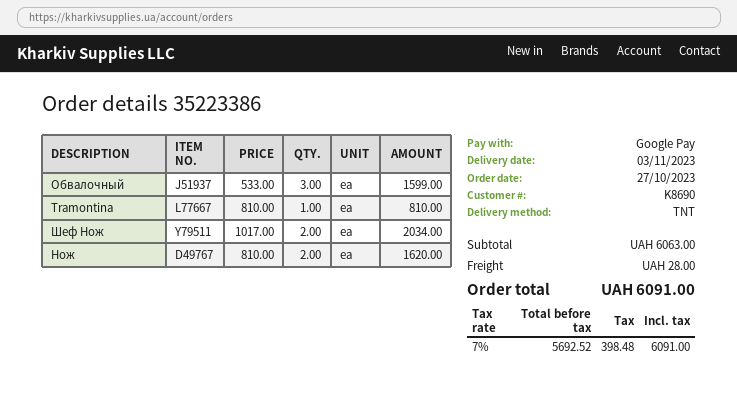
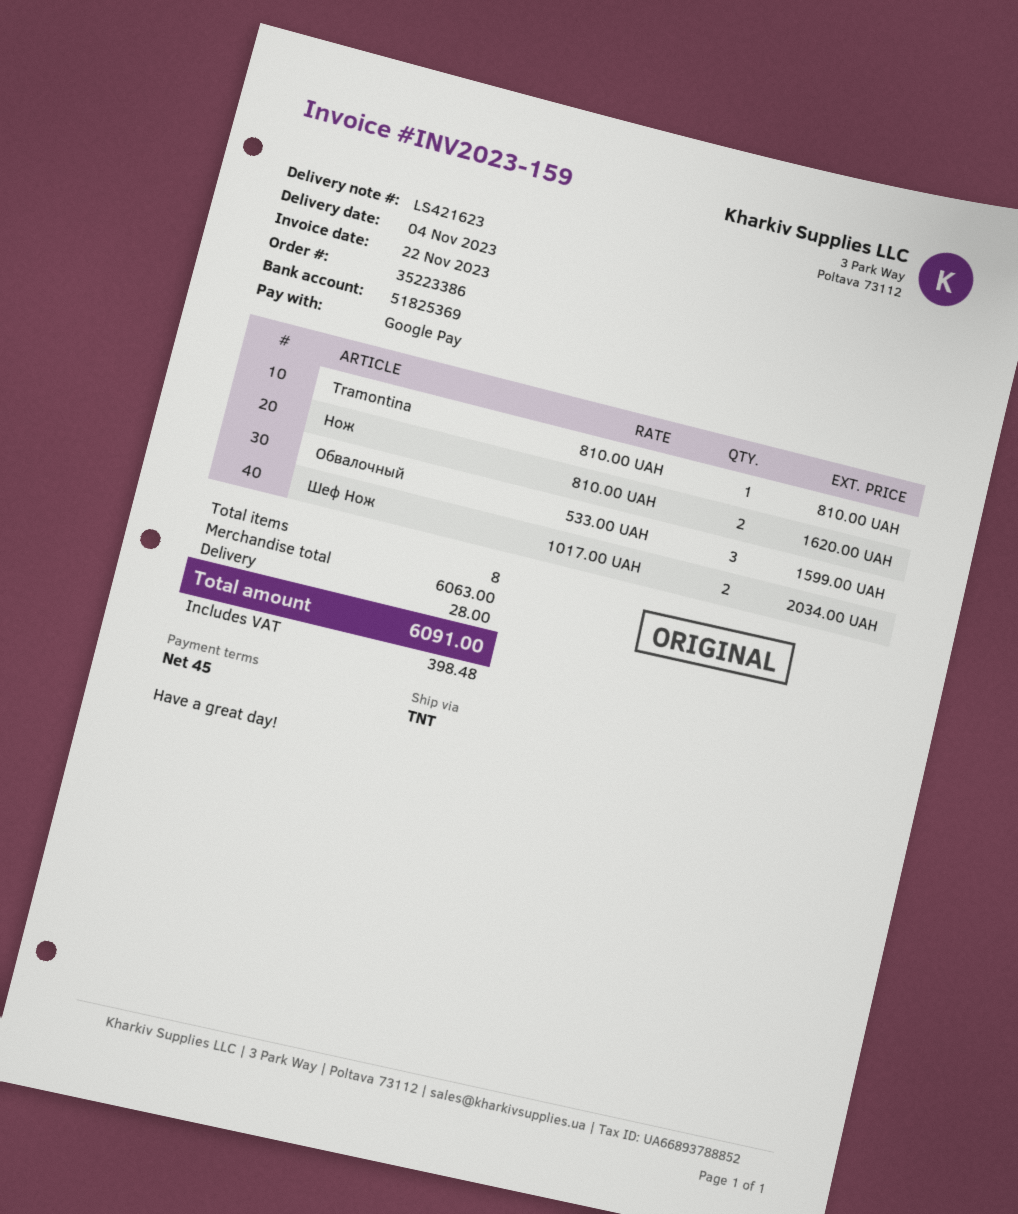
delivery date: 2023-11-03 -> 2023-11-04

